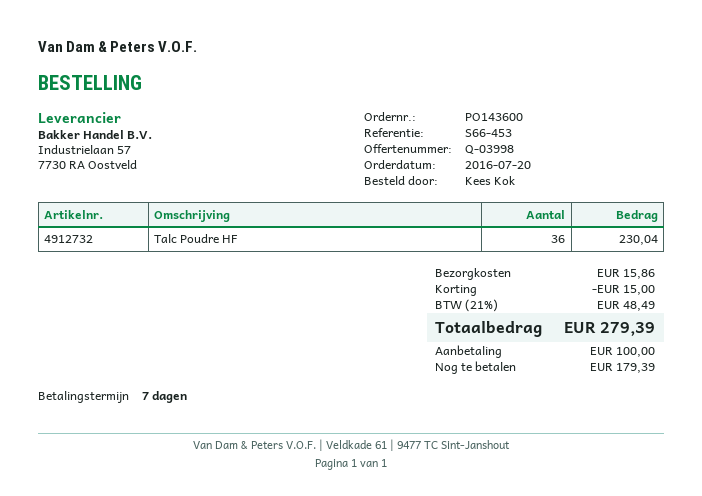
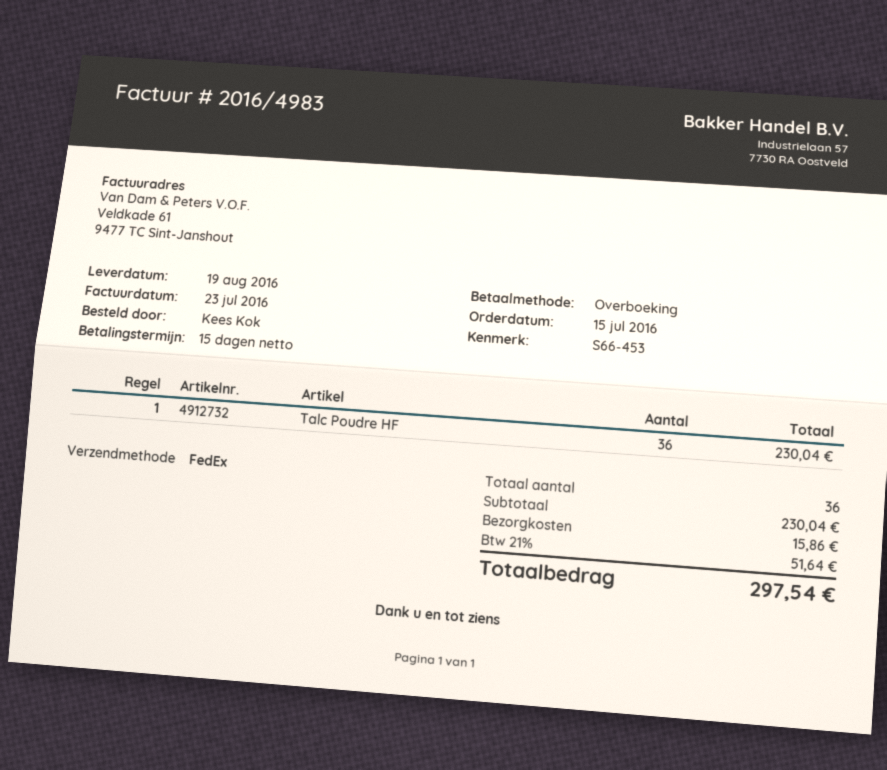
order date: 2016-07-20 -> 2016-07-15
payment terms: 7 days -> 15 days
discount: 15.00 -> none
tax: 21% = 48.49 -> 21% = 51.64
total: 279.39 -> 297.54

